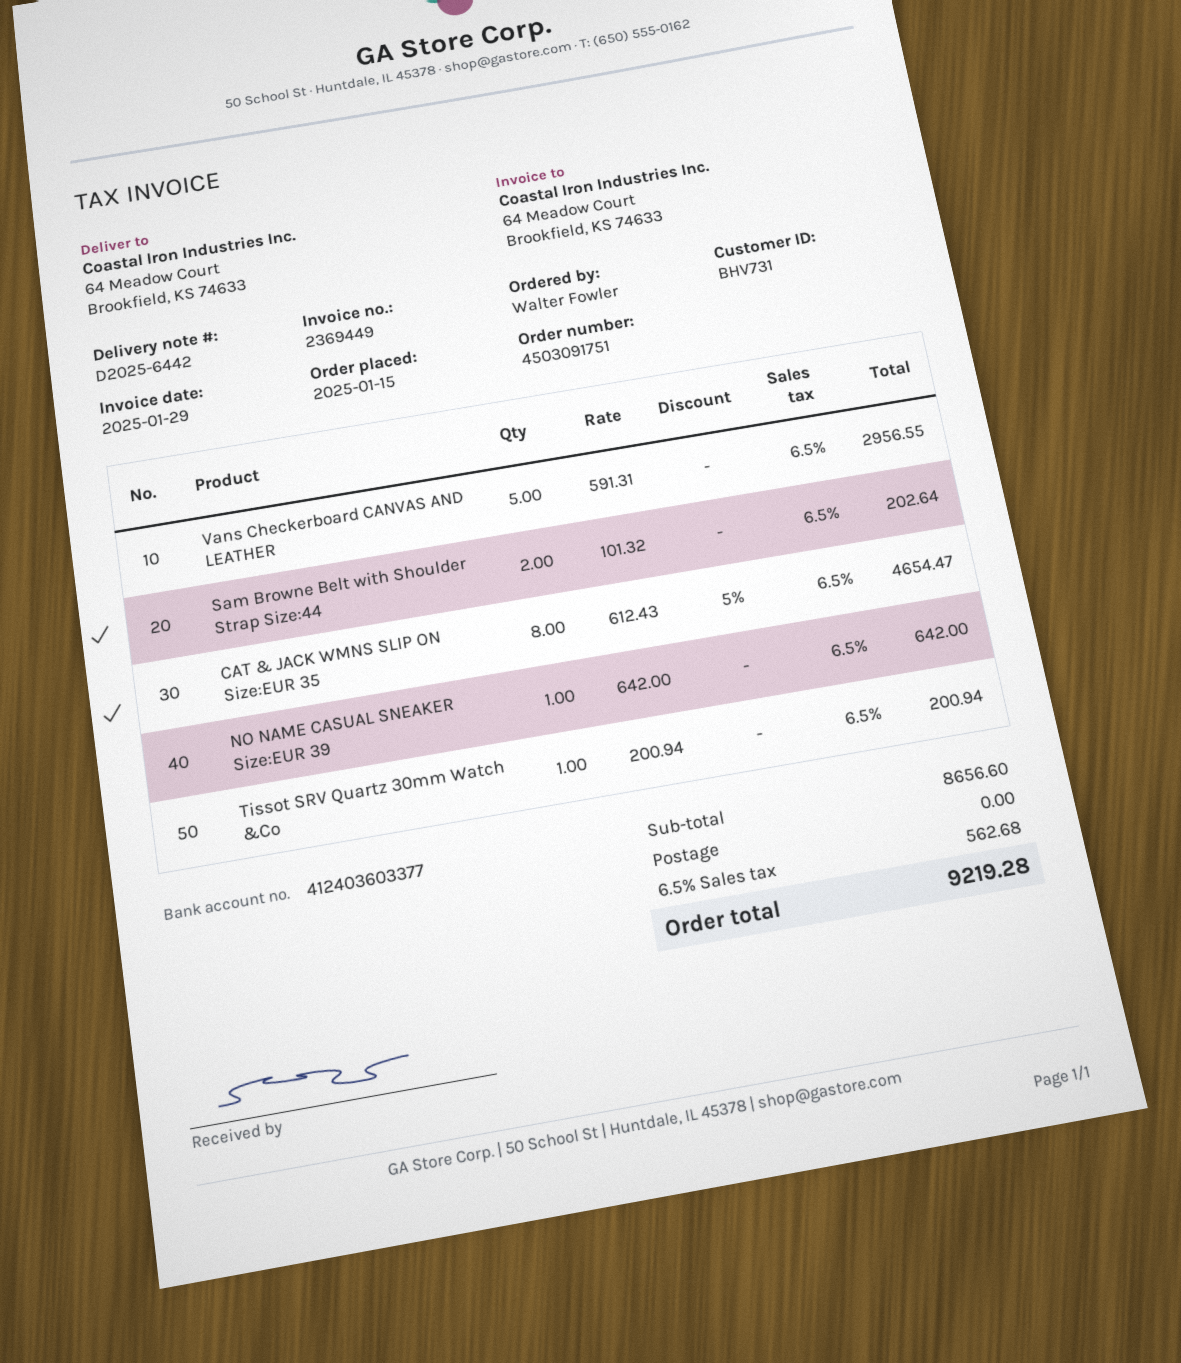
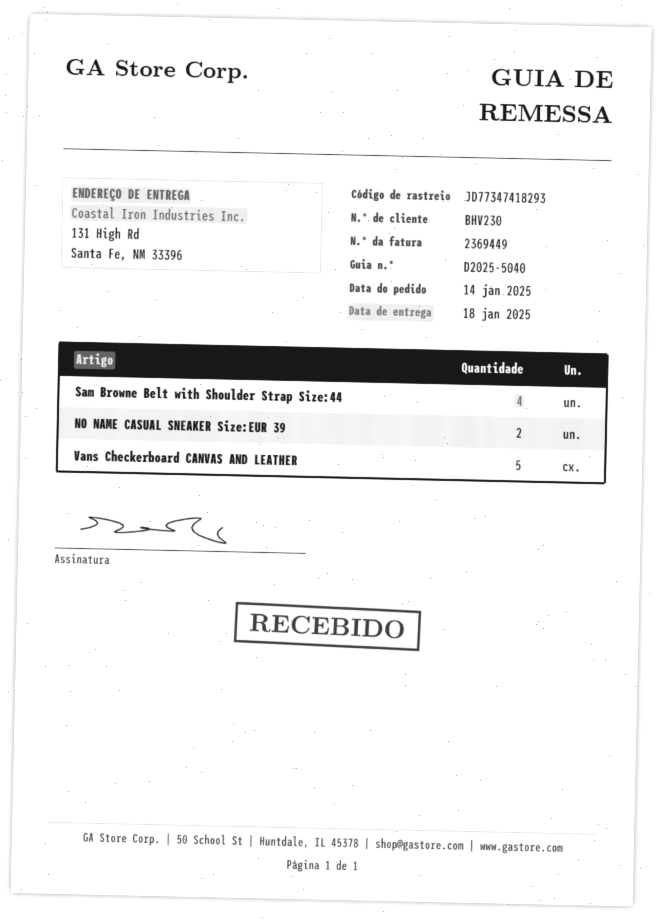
order date: 2025-01-15 -> 2025-01-14
delivery note number: D2025-6442 -> D2025-5040
customer number: BHV731 -> BHV230
ship to: 64 Meadow Court, Brookfield, KS 74633 -> 131 High Rd, Santa Fe, NM 33396
Sam Browne Belt with Shoulder Strap Size:44: 2 -> 4
CAT & JACK WMNS SLIP ON Size:EUR 35: 8 -> none
NO NAME CASUAL SNEAKER Size:EUR 39: 1 -> 2
Tissot SRV Quartz 30mm Watch &Co: 1 -> none

